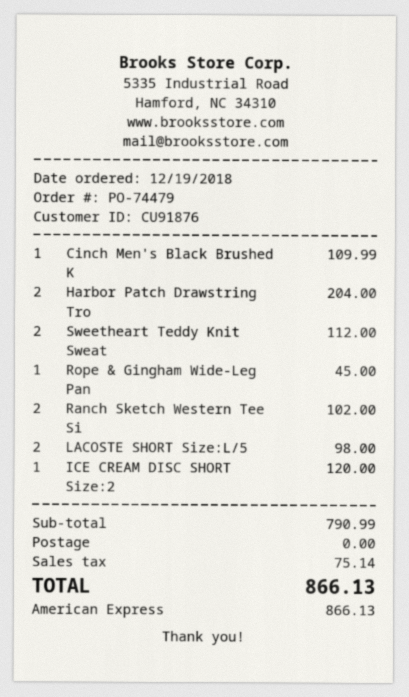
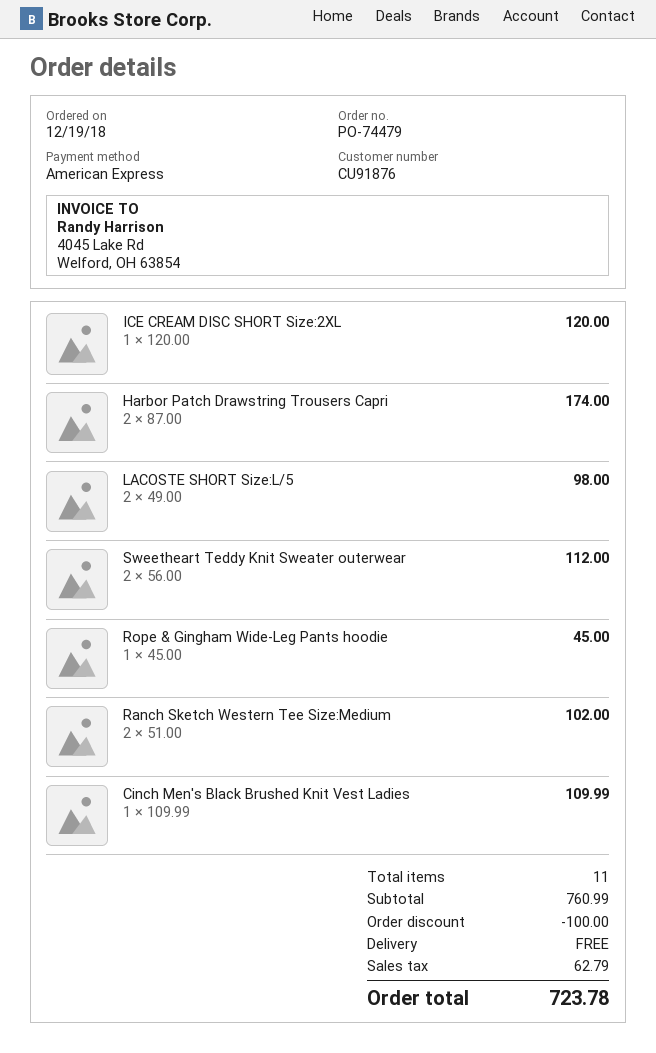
Harbor Patch Drawstring Tro: 2 for 204.00 -> 2 for 174.00
subtotal: 790.99 -> 760.99
discount: none -> 100.00
tax: 75.14 -> 62.79
total: 866.13 -> 723.78

